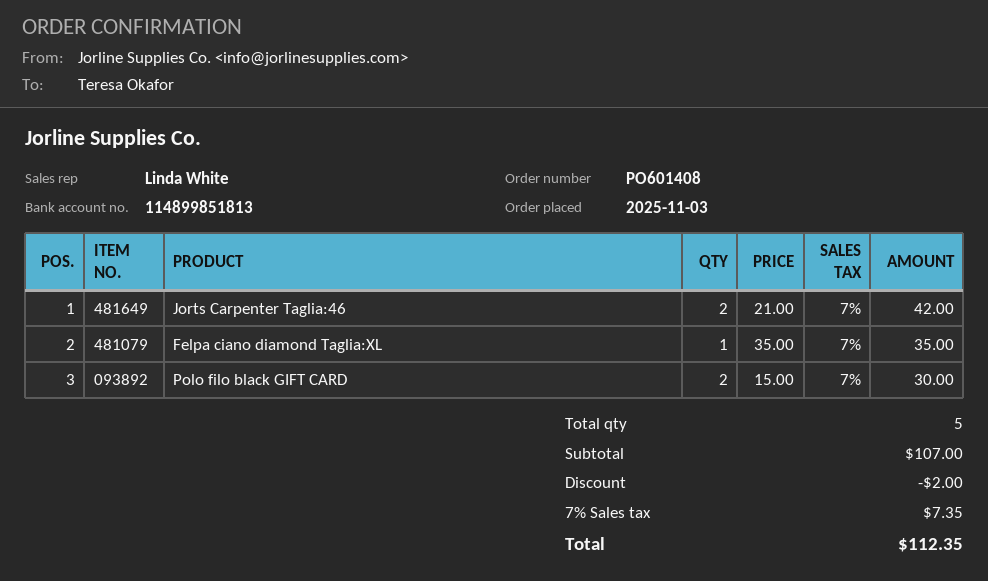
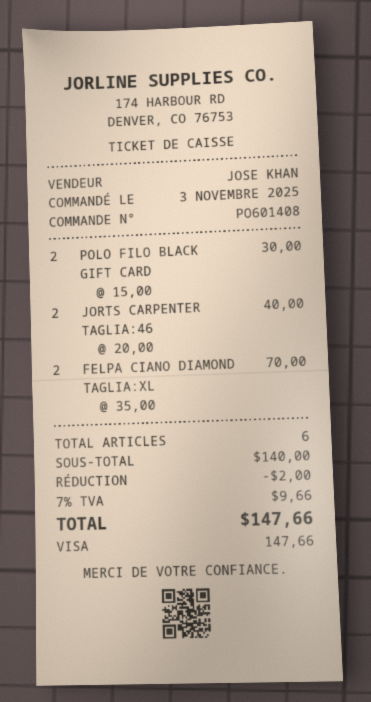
sales rep: Linda White -> JOSE KHAN
Jorts Carpenter Taglia:46: 2 x 21.00 = 42.00 -> 2 x 20.00 = 40.00
Felpa ciano diamond Taglia:XL: 1 x 35.00 = 35.00 -> 2 x 35.00 = 70.00
total quantity: 5 -> 6
subtotal: 107.00 -> 140.00
tax: 7% = 7.35 -> 7% = 9.66
total: 112.35 -> 147.66

